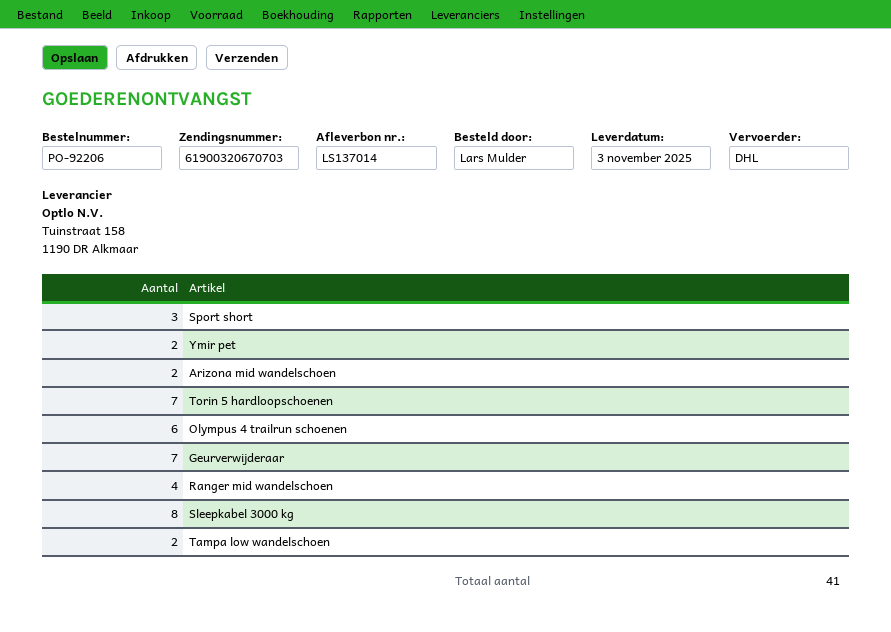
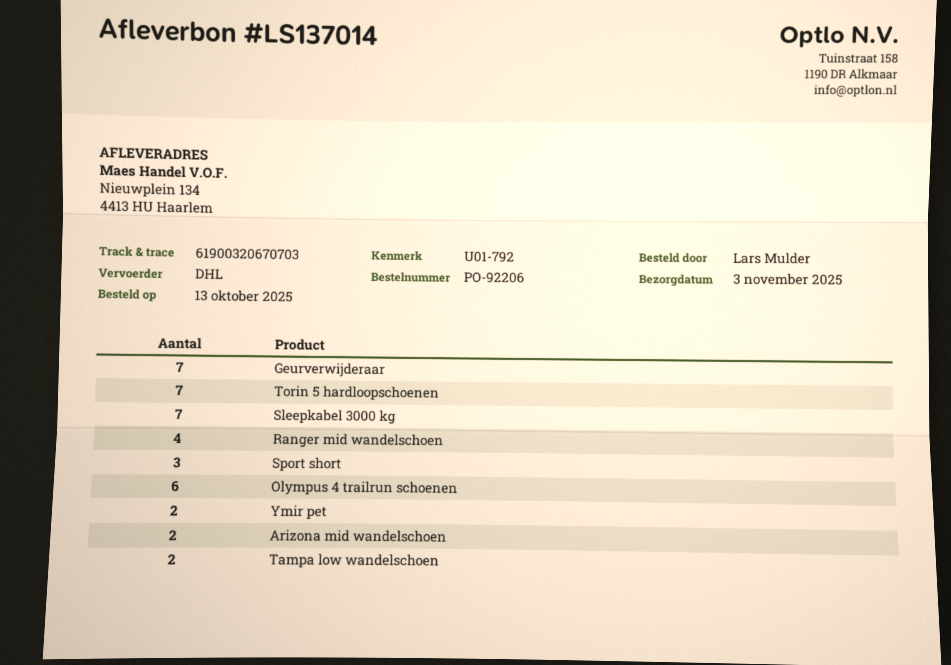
Sleepkabel 3000 kg: 8 -> 7

